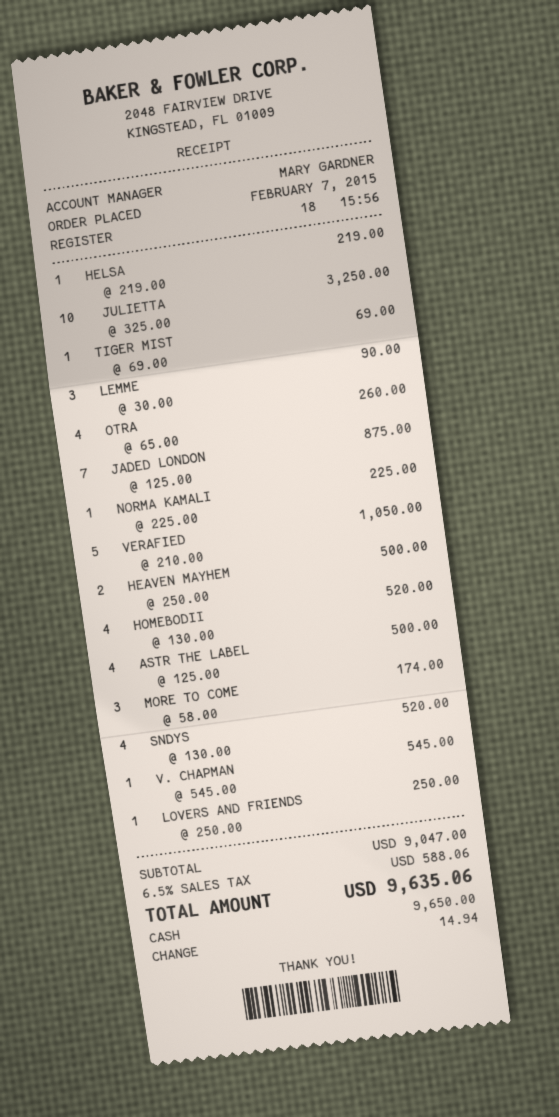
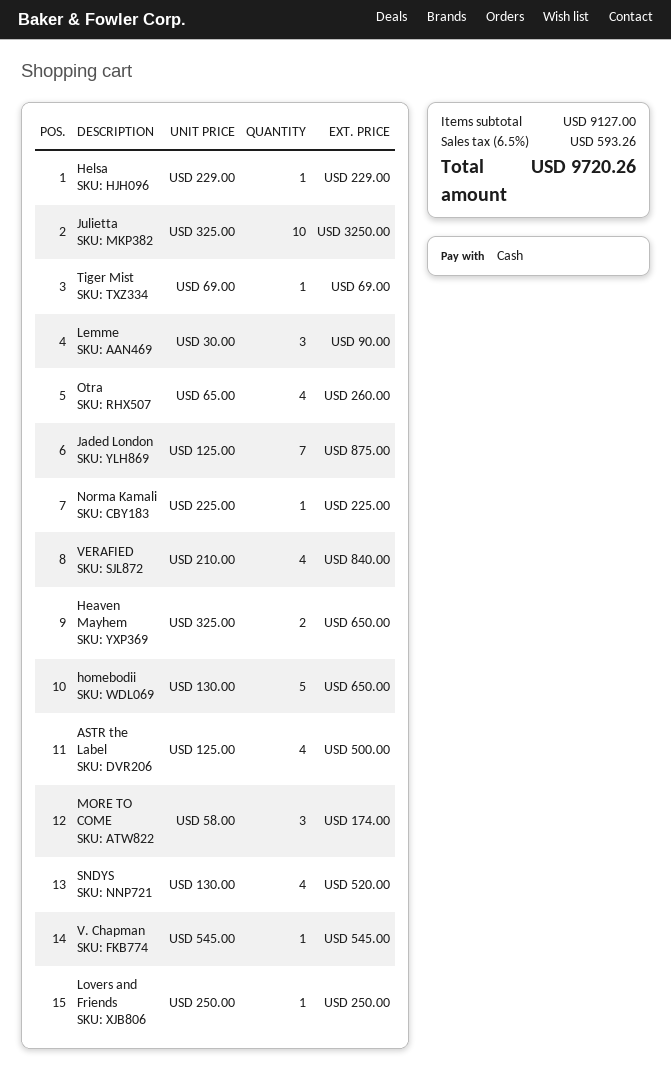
HELSA: 1 x 219.00 = 219.00 -> 1 x 229.00 = 229.00
VERAFIED: 5 x 210.00 = 1050.00 -> 4 x 210.00 = 840.00
HEAVEN MAYHEM: 2 x 250.00 = 500.00 -> 2 x 325.00 = 650.00
HOMEBODII: 4 x 130.00 = 520.00 -> 5 x 130.00 = 650.00
subtotal: 9047.00 -> 9127.00
tax: 6.5% = 588.06 -> 6.5% = 593.26
total: 9635.06 -> 9720.26

